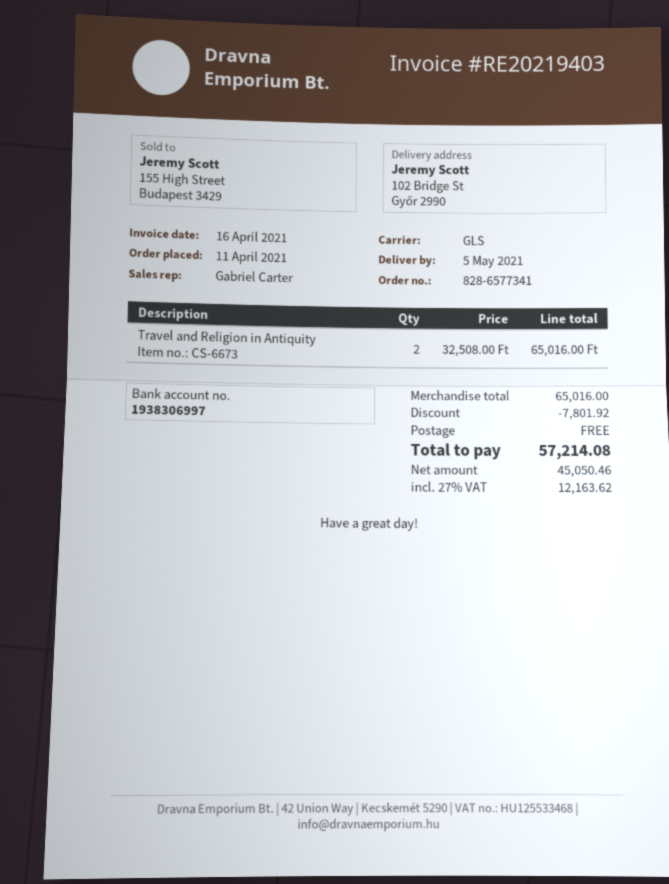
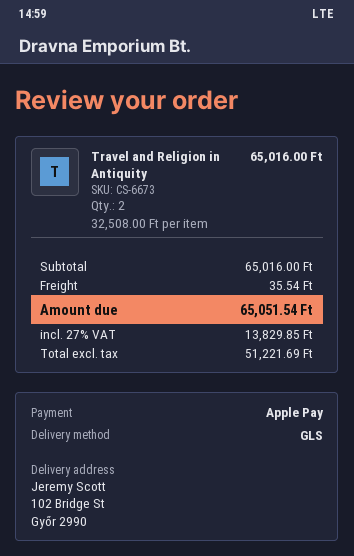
discount: 7801.92 -> none
shipping: 0.00 -> 35.54
net: 45050.46 -> 51221.69
tax: 27% = 12163.62 -> 27% = 13829.85
total: 57214.08 -> 65051.54

